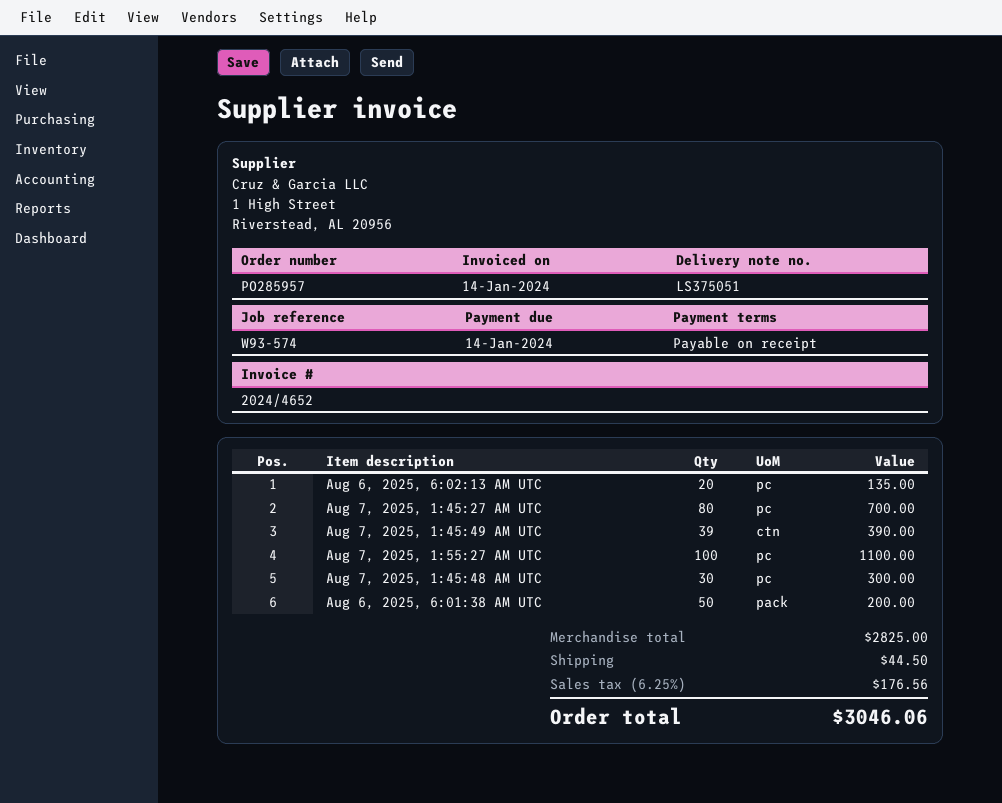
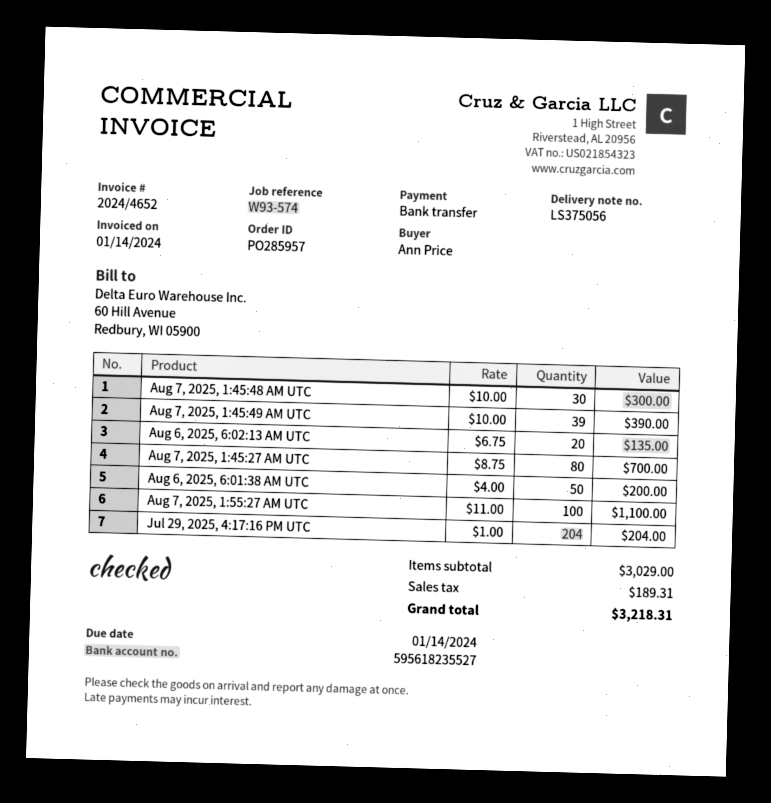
delivery note number: LS375051 -> LS375056
Jul 29, 2025, 4:17:16 PM UTC: none -> 204 for 204.00
subtotal: 2825.00 -> 3029.00
shipping: 44.50 -> none
tax: 176.56 -> 189.31
total: 3046.06 -> 3218.31

